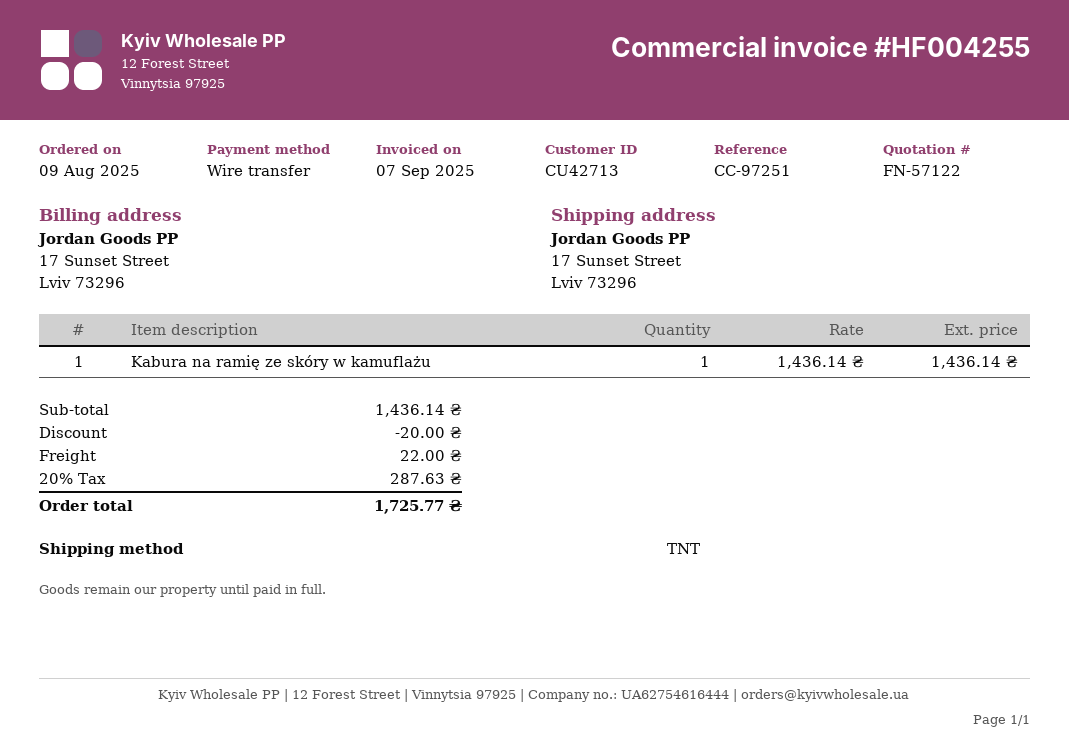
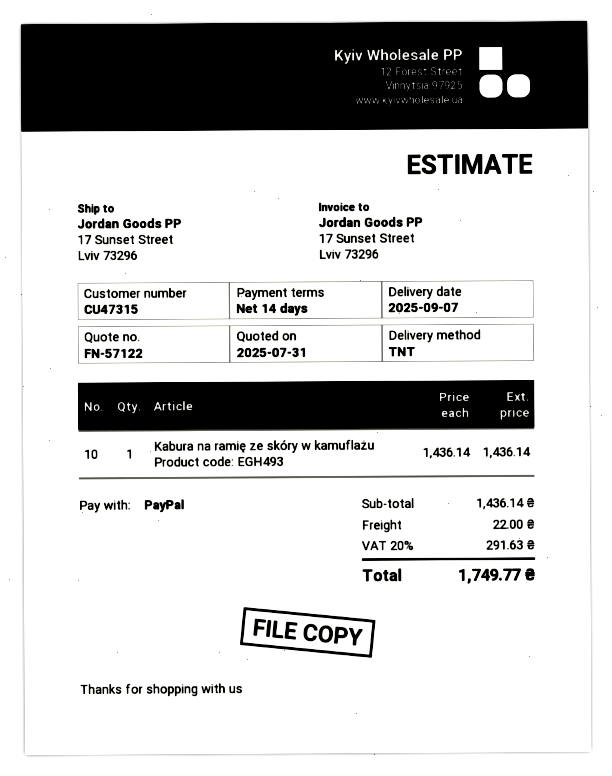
customer number: CU42713 -> CU47315
payment method: bank transfer -> PayPal
discount: 20.00 -> none
tax: 20% = 287.63 -> 20% = 291.63
total: 1725.77 -> 1749.77

